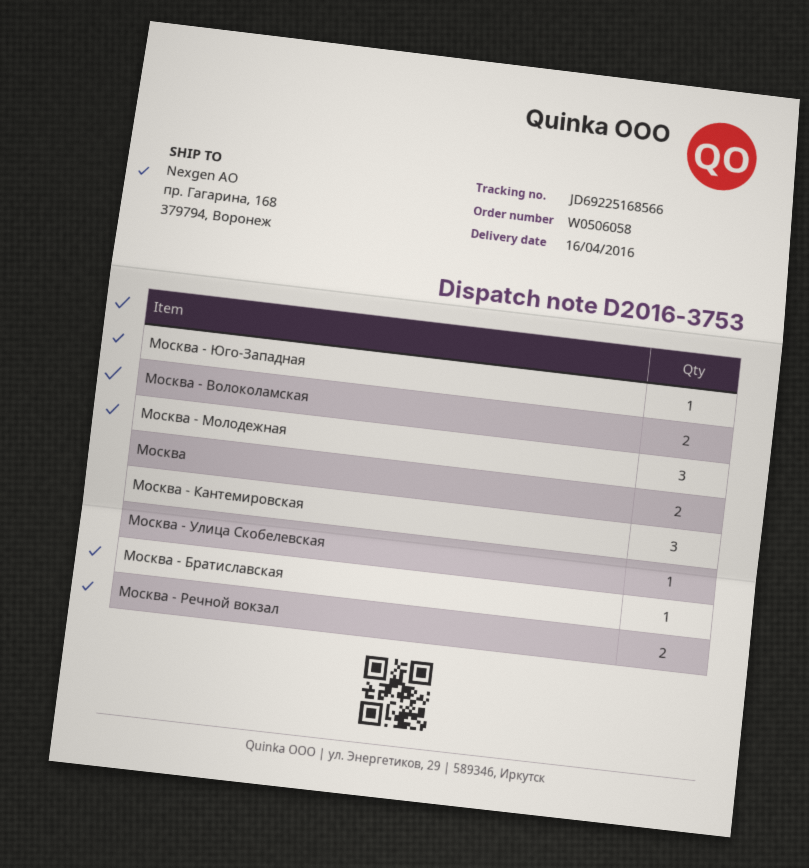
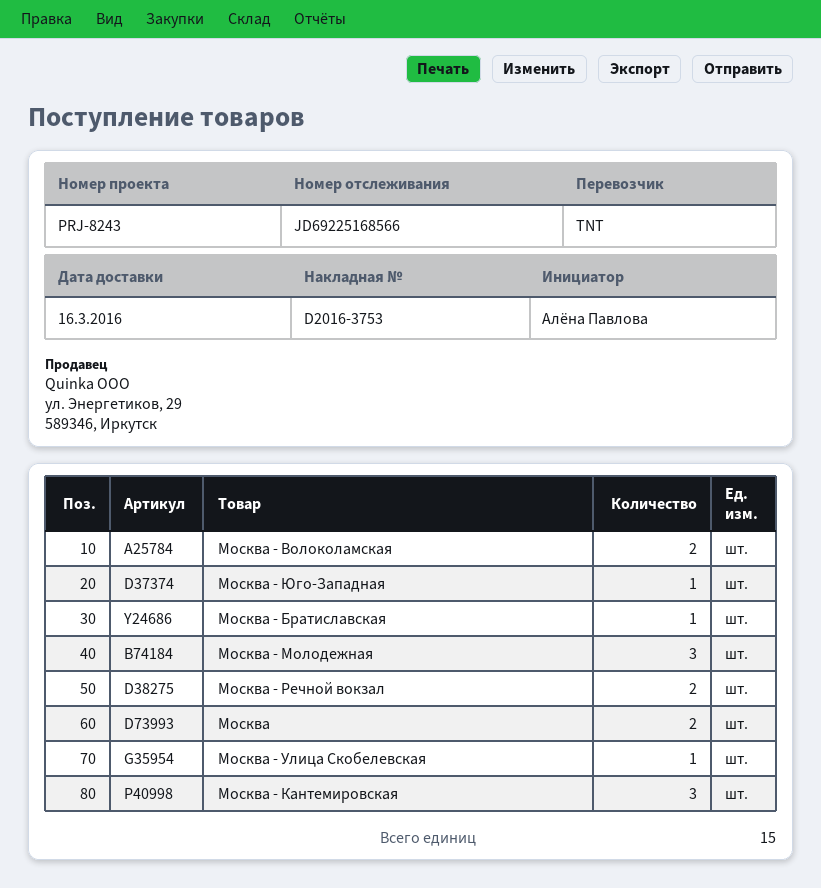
delivery date: 2016-04-16 -> 2016-03-16

